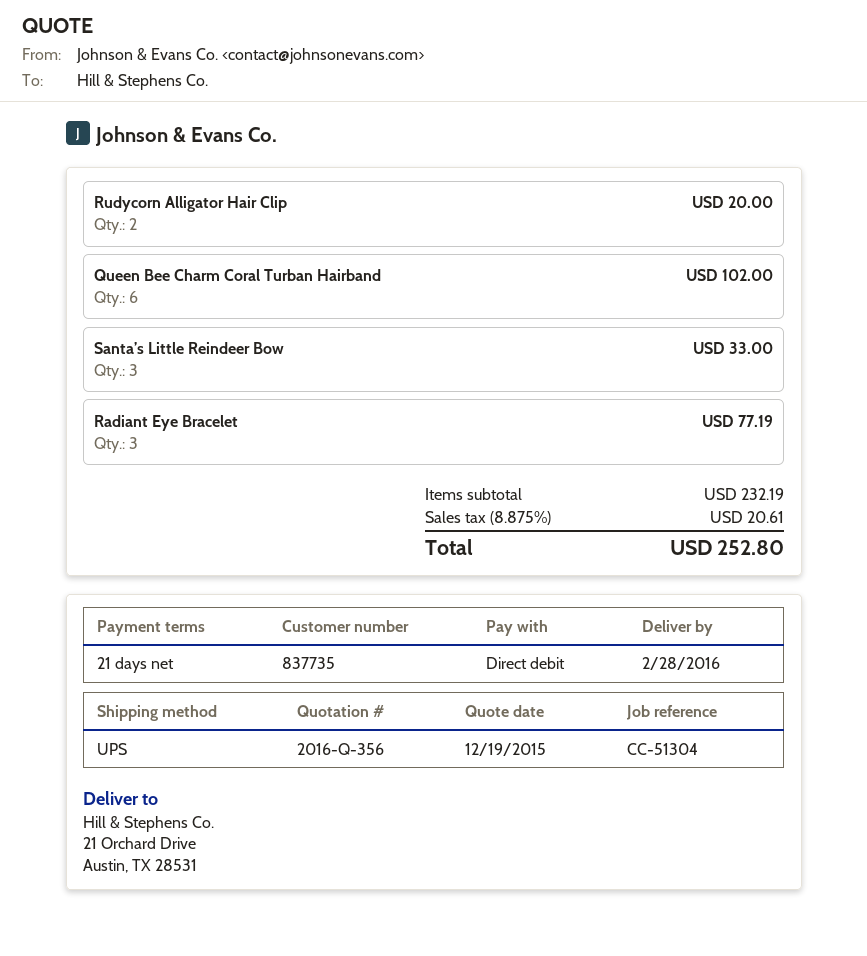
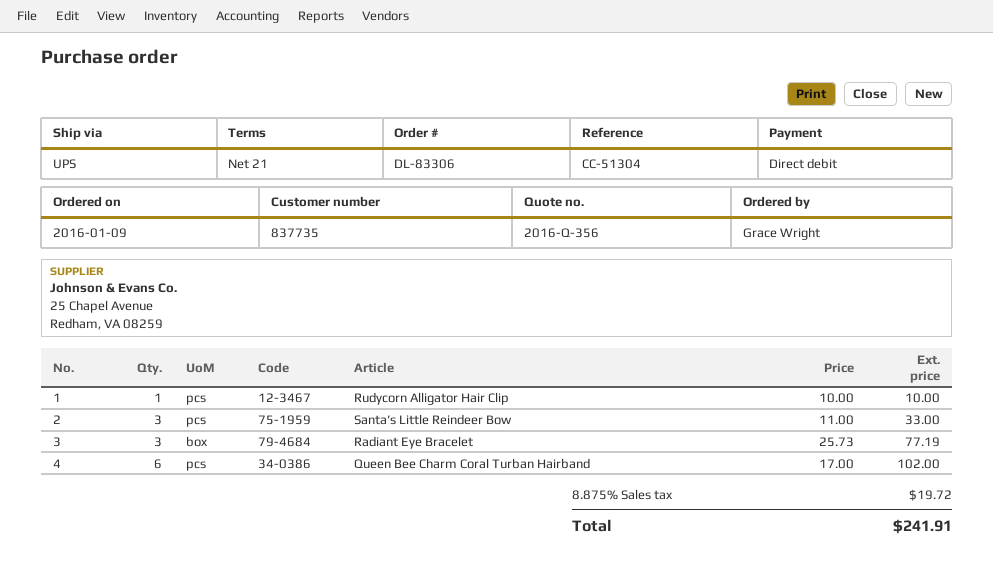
Rudycorn Alligator Hair Clip: 2 for 20.00 -> 1 for 10.00
tax: 8.875% = 20.61 -> 8.875% = 19.72
total: 252.80 -> 241.91

